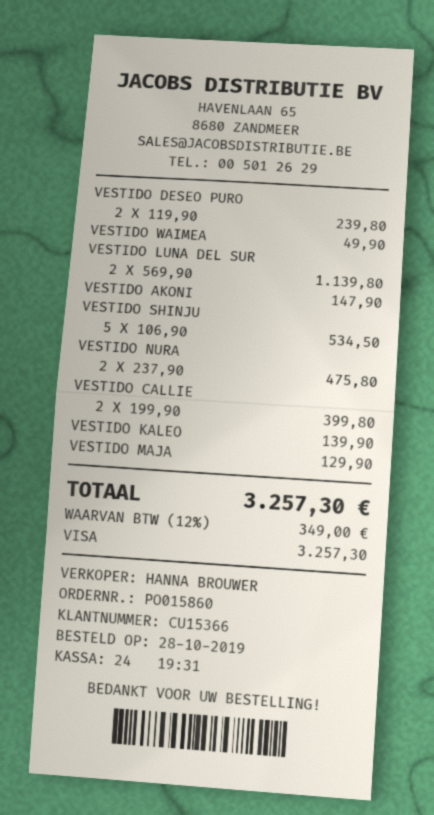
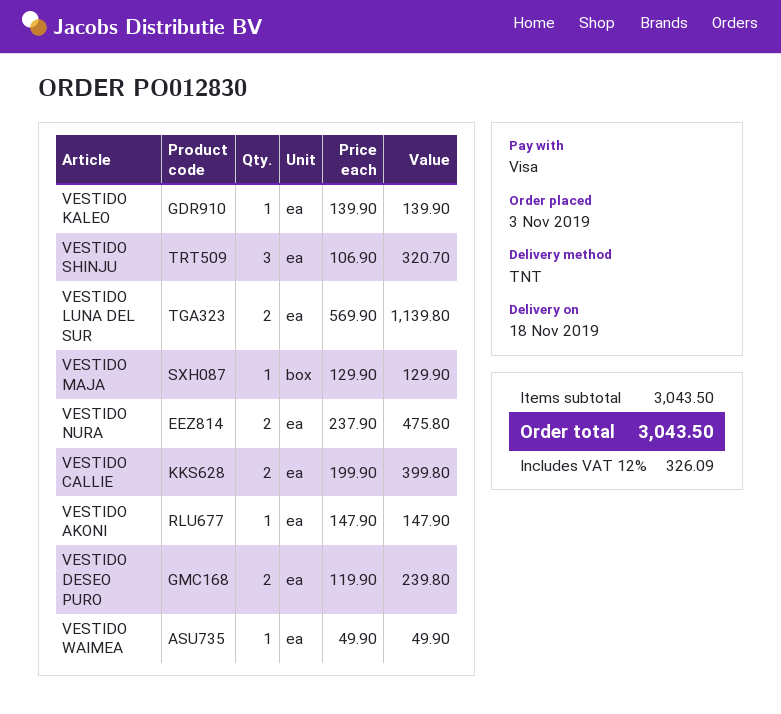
order number: PO015860 -> PO012830
order date: 2019-10-28 -> 2019-11-03
VESTIDO SHINJU: 5 x 106.90 = 534.50 -> 3 x 106.90 = 320.70
tax: 12% = 349.00 -> 12% = 326.09
total: 3257.30 -> 3043.50

